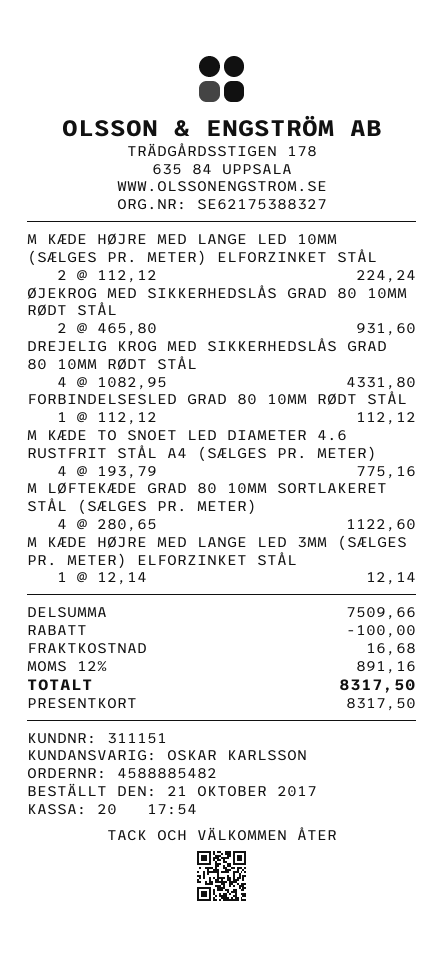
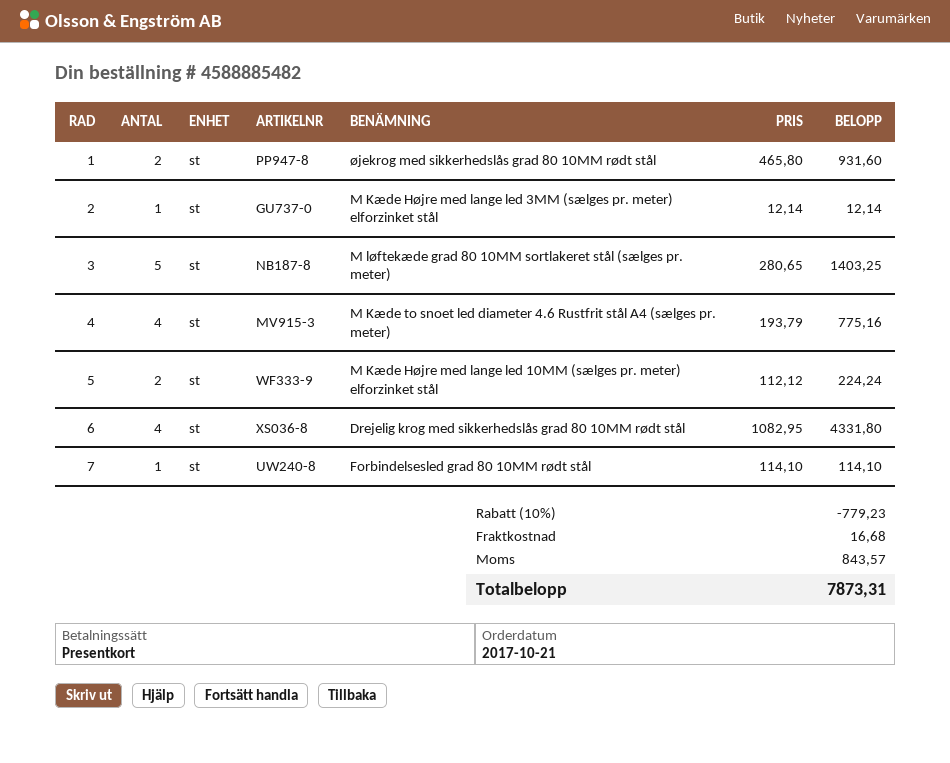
FORBINDELSESLED GRAD 80 10MM RØDT STÅL: 1 x 112.12 = 112.12 -> 1 x 114.10 = 114.10
M LØFTEKÆDE GRAD 80 10MM SORTLAKERET STÅL (SÆLGES PR. METER): 4 x 280.65 = 1122.60 -> 5 x 280.65 = 1403.25
discount: 100.00 -> 779.23
tax: 891.16 -> 843.57
total: 8317.50 -> 7873.31

